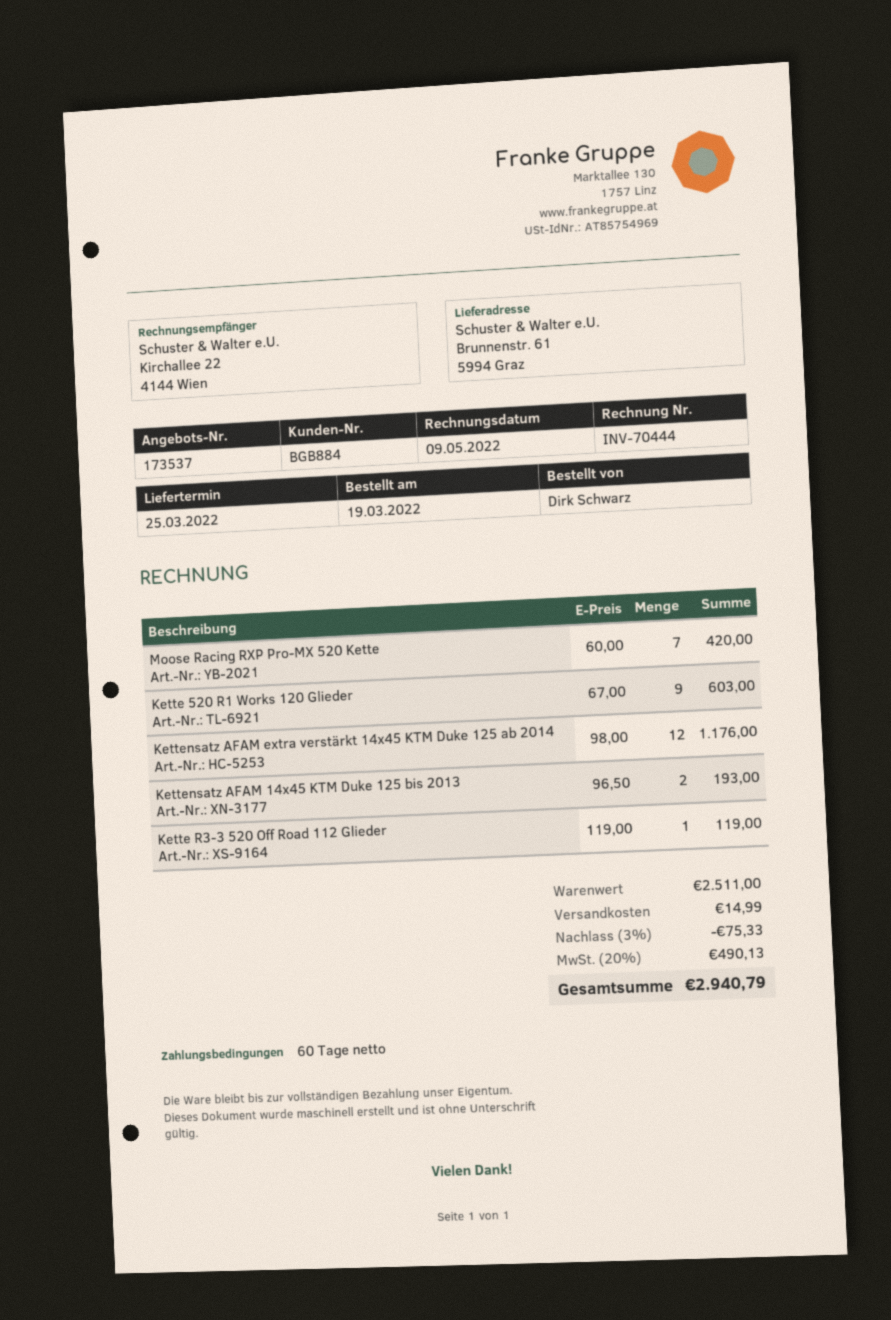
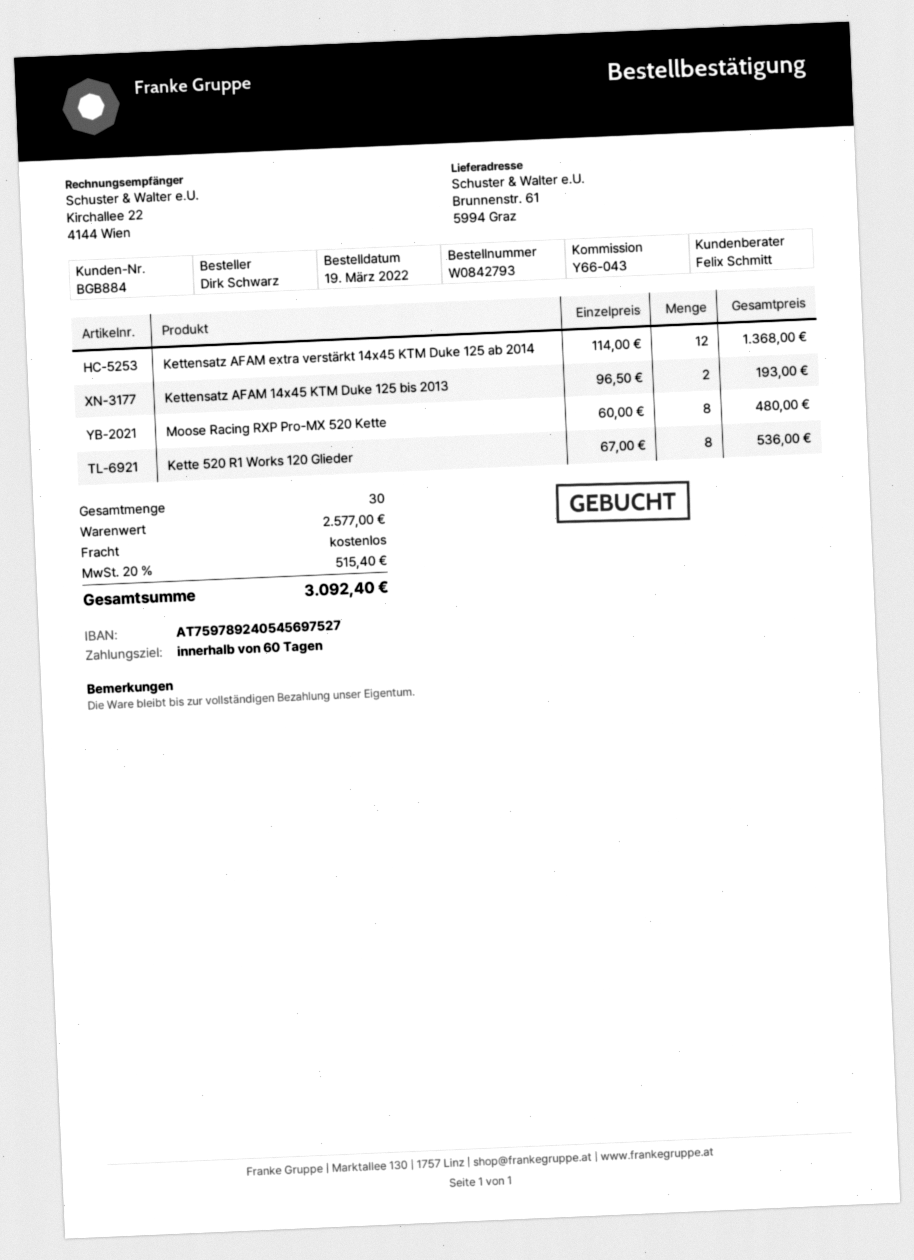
Moose Racing RXP Pro-MX 520 Kette: 7 x 60.00 = 420.00 -> 8 x 60.00 = 480.00
Kette 520 R1 Works 120 Glieder: 9 x 67.00 = 603.00 -> 8 x 67.00 = 536.00
Kettensatz AFAM extra verstärkt 14x45 KTM Duke 125 ab 2014: 12 x 98.00 = 1176.00 -> 12 x 114.00 = 1368.00
Kette R3-3 520 Off Road 112 Glieder: 1 x 119.00 = 119.00 -> none
subtotal: 2511.00 -> 2577.00
discount: 3% = 75.33 -> none
shipping: 14.99 -> 0.00
tax: 20% = 490.13 -> 20% = 515.40
total: 2940.79 -> 3092.40

